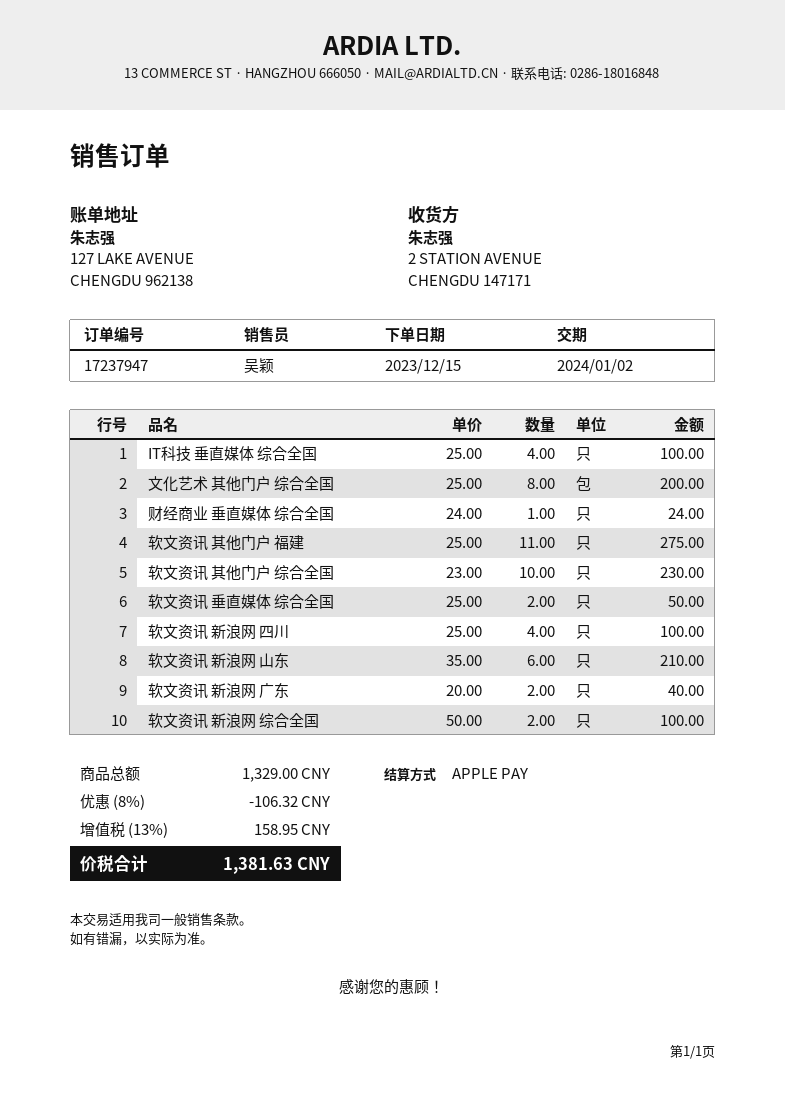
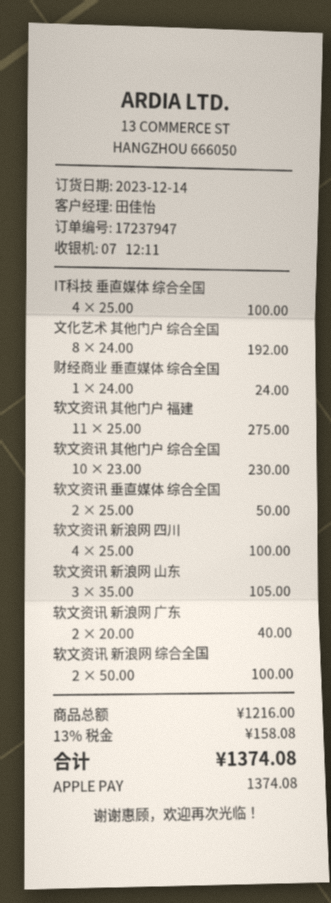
order date: 2023-12-15 -> 2023-12-14
sales rep: 吴颖 -> 田佳怡
文化艺术 其他门户 综合全国: 8 x 25.00 = 200.00 -> 8 x 24.00 = 192.00
软文资讯 新浪网 山东: 6 x 35.00 = 210.00 -> 3 x 35.00 = 105.00
subtotal: 1329.00 -> 1216.00
discount: 8% = 106.32 -> none
tax: 13% = 158.95 -> 13% = 158.08
total: 1381.63 -> 1374.08

